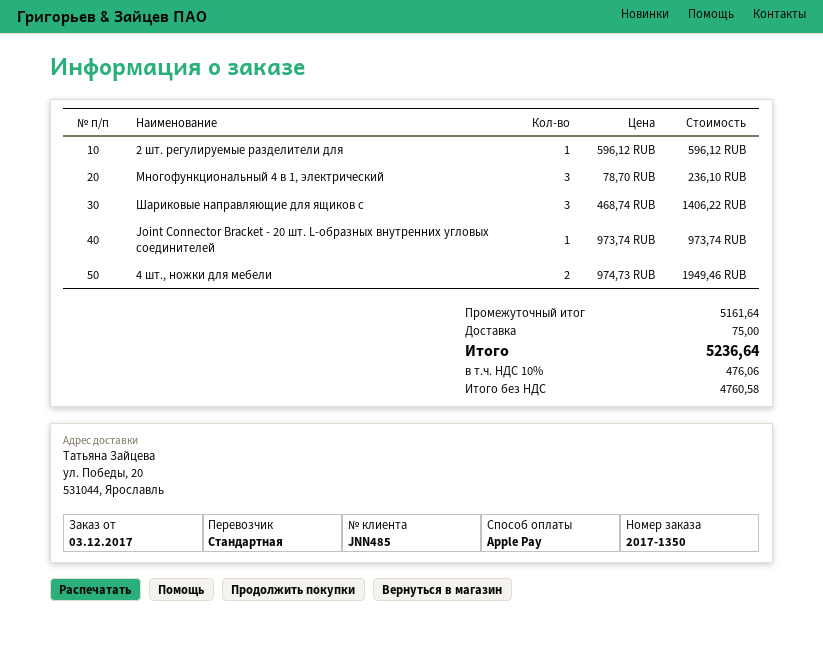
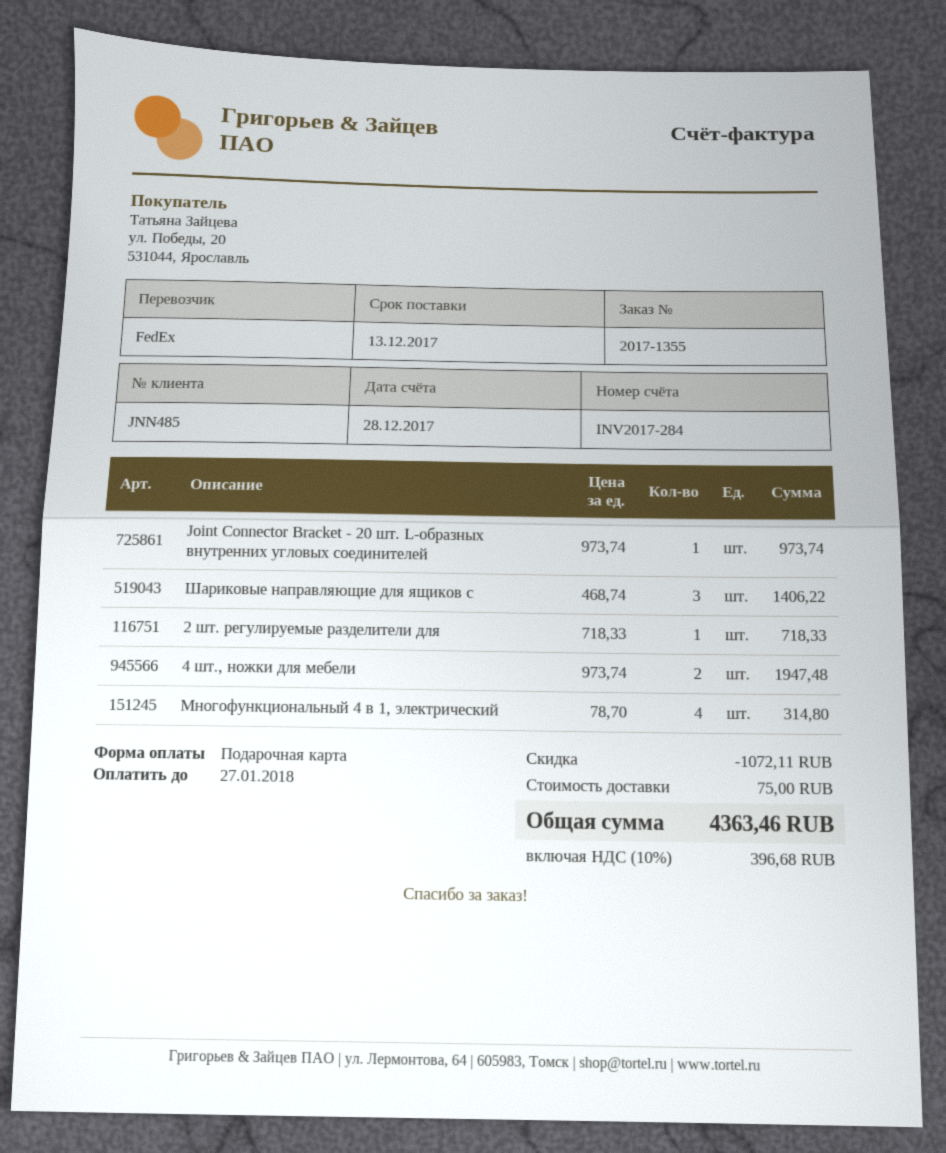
order number: 2017-1350 -> 2017-1355
payment method: Apple Pay -> gift card
shipping method: standard -> FedEx
2 шт. регулируемые разделители для: 1 x 596.12 = 596.12 -> 1 x 718.33 = 718.33
Многофункциональный 4 в 1, электрический: 3 x 78.70 = 236.10 -> 4 x 78.70 = 314.80
4 шт., ножки для мебели: 2 x 974.73 = 1949.46 -> 2 x 973.74 = 1947.48
discount: none -> 1072.11
tax: 10% = 476.06 -> 10% = 396.68
total: 5236.64 -> 4363.46

